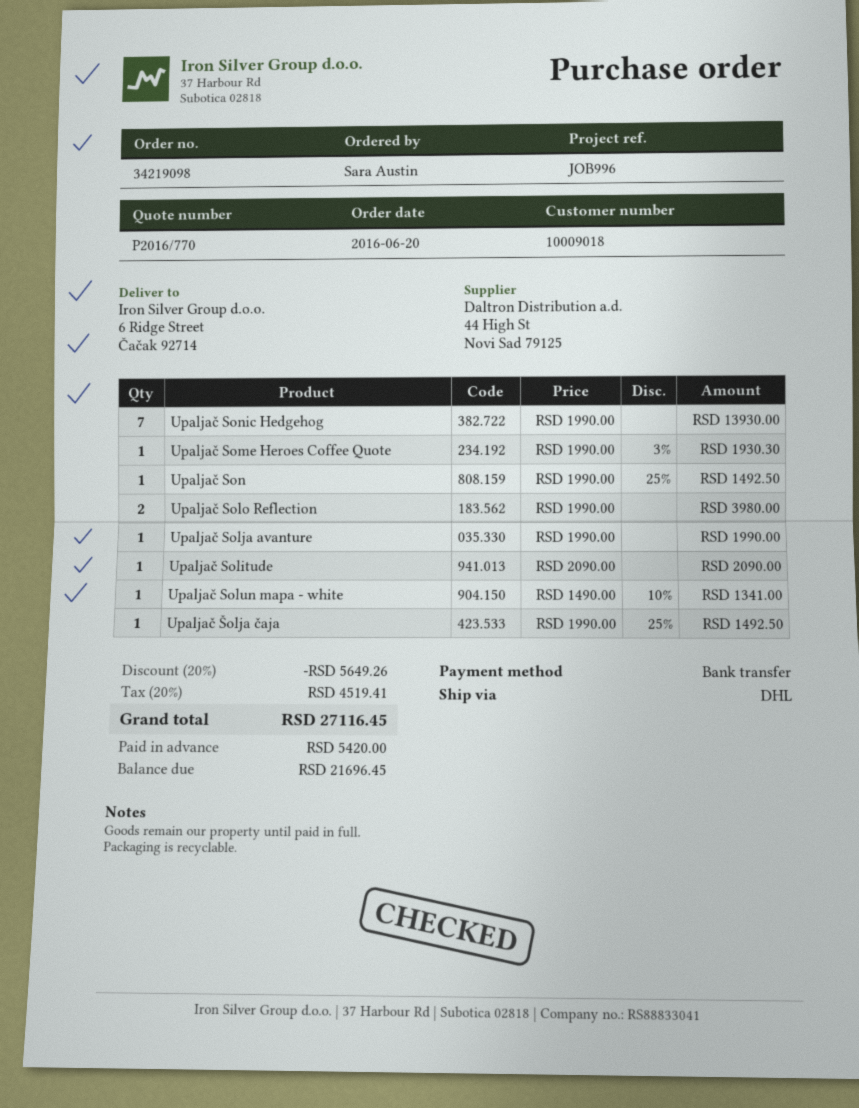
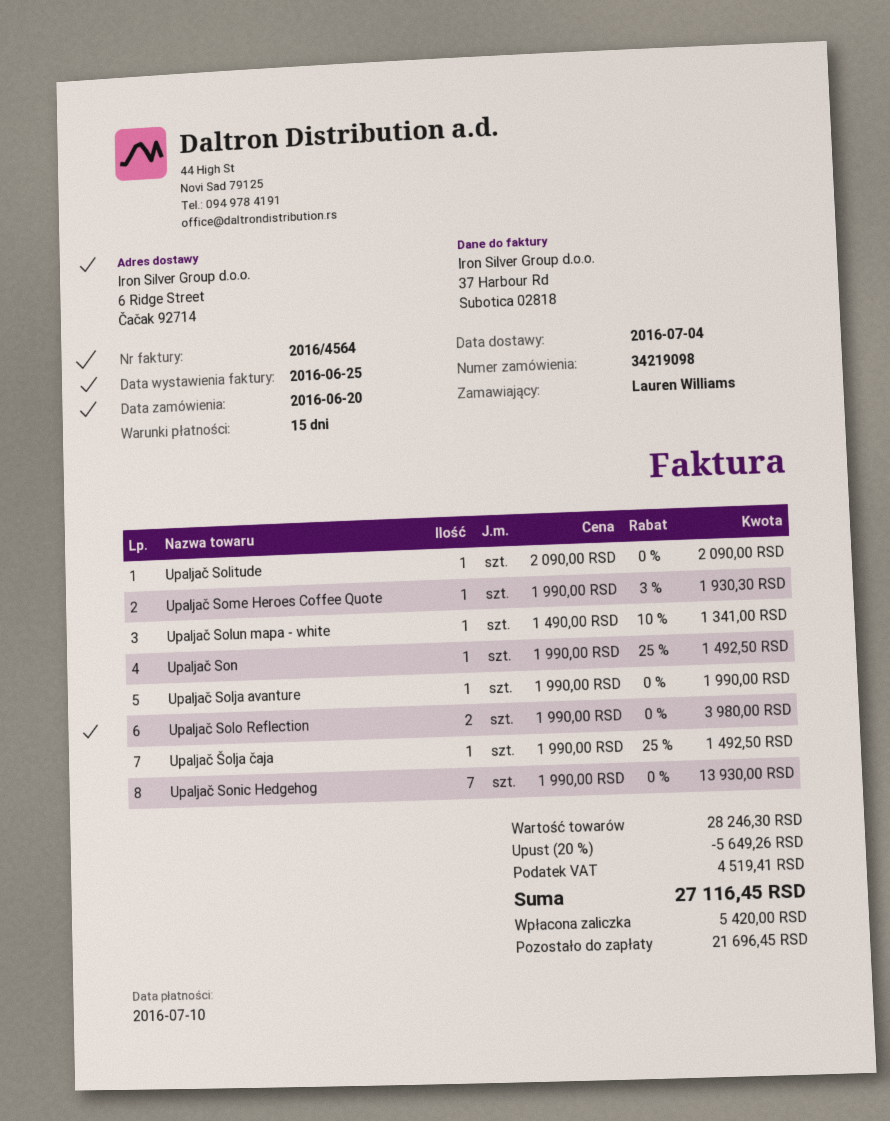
ordered by: Sara Austin -> Lauren Williams

